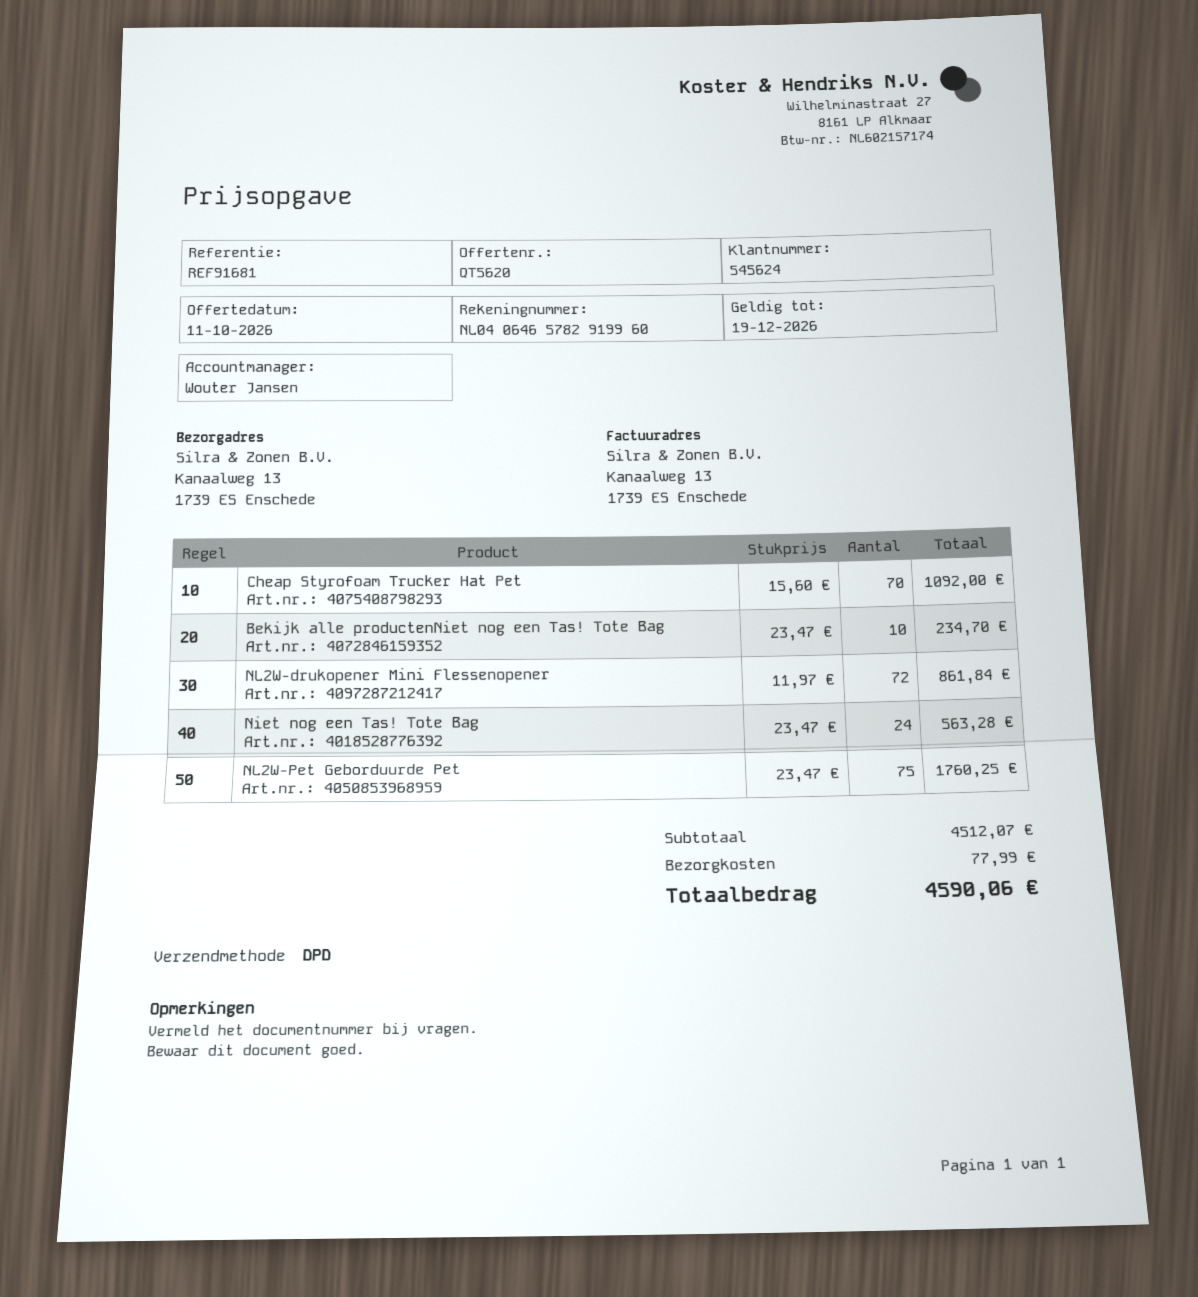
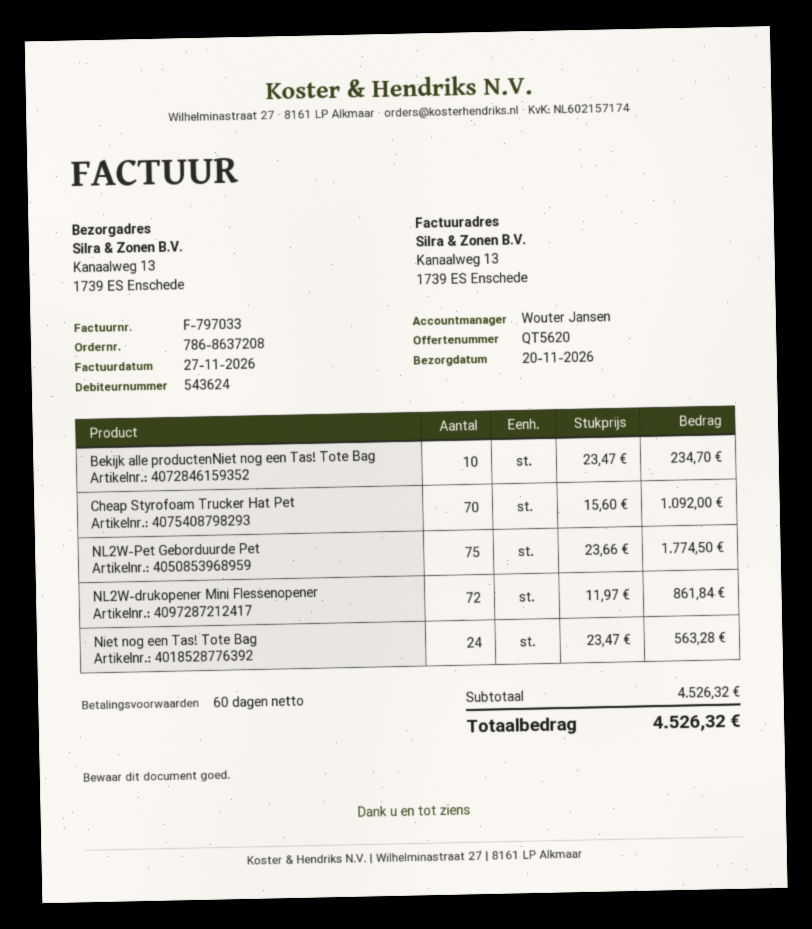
customer number: 545624 -> 543624
NL2W-Pet Geborduurde Pet: 75 x 23.47 = 1760.25 -> 75 x 23.66 = 1774.50
subtotal: 4512.07 -> 4526.32
shipping: 77.99 -> none
total: 4590.06 -> 4526.32

